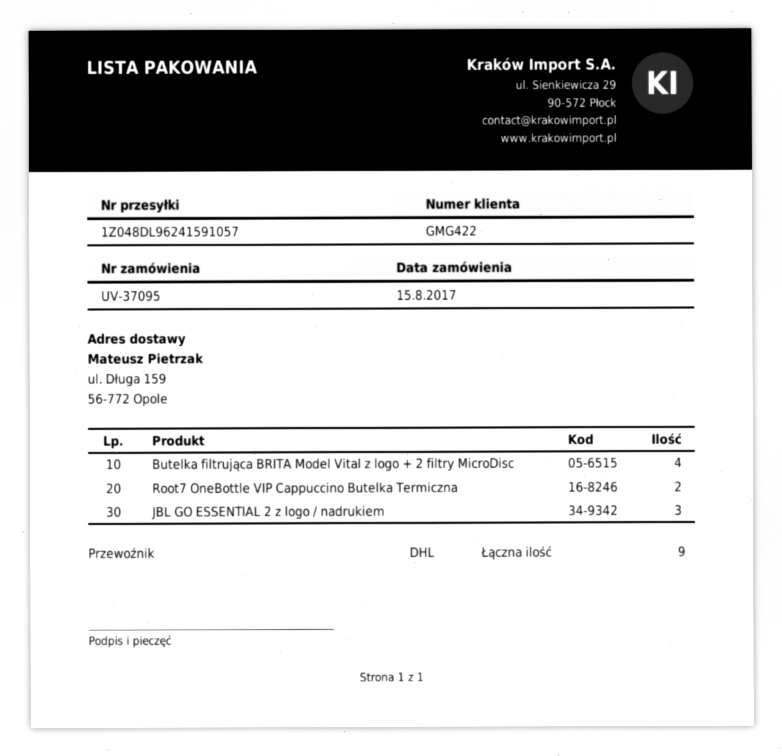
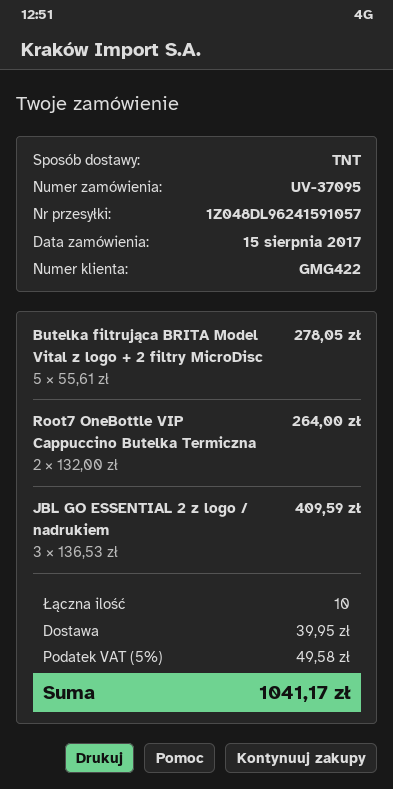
shipping method: DHL -> TNT
Butelka filtrująca BRITA Model Vital z logo + 2 filtry MicroDisc: 4 -> 5
total quantity: 9 -> 10

